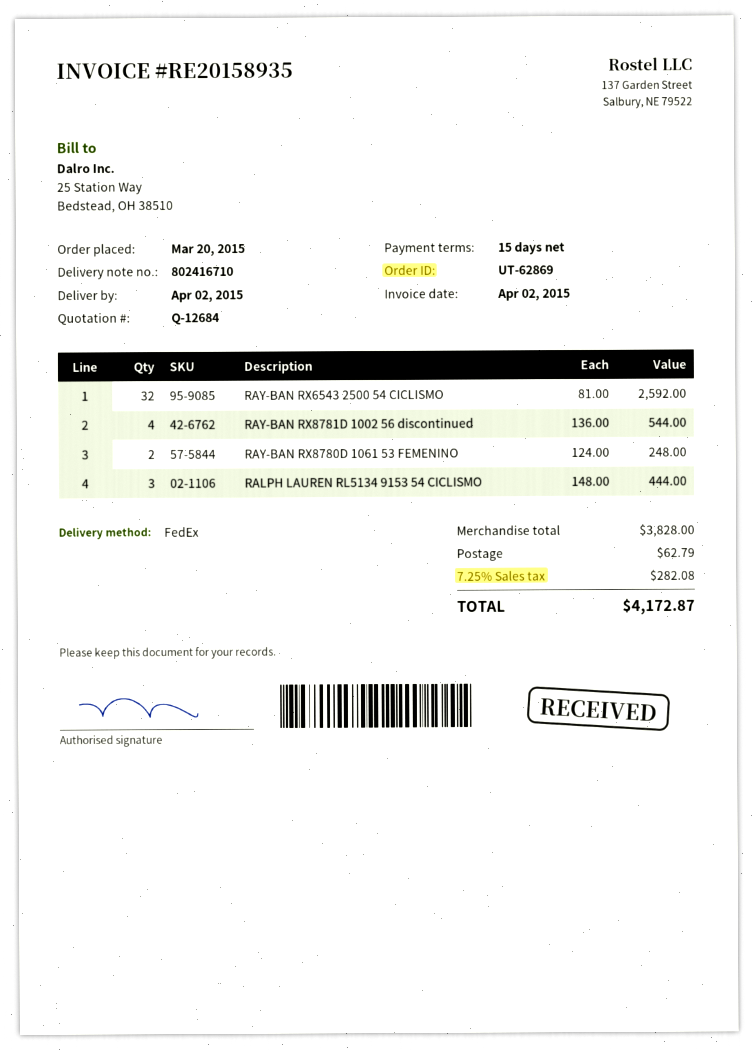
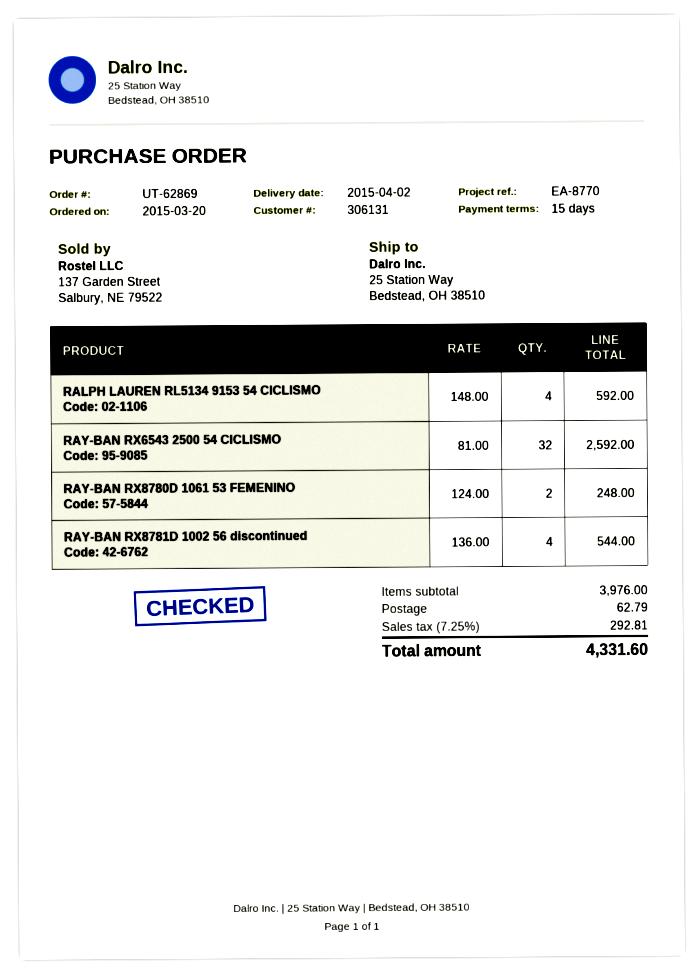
RALPH LAUREN RL5134 9153 54 CICLISMO: 3 x 148.00 = 444.00 -> 4 x 148.00 = 592.00
subtotal: 3828.00 -> 3976.00
tax: 7.25% = 282.08 -> 7.25% = 292.81
total: 4172.87 -> 4331.60

